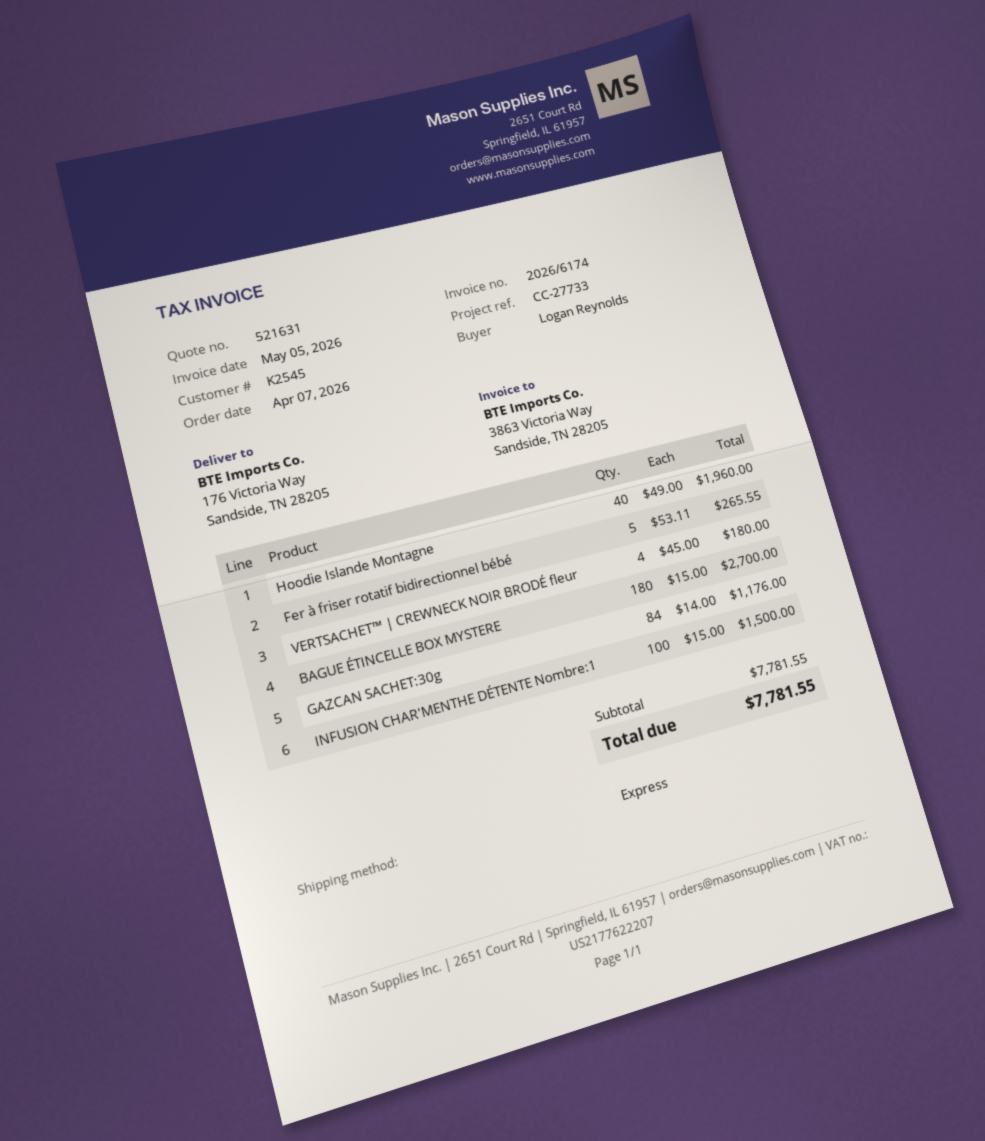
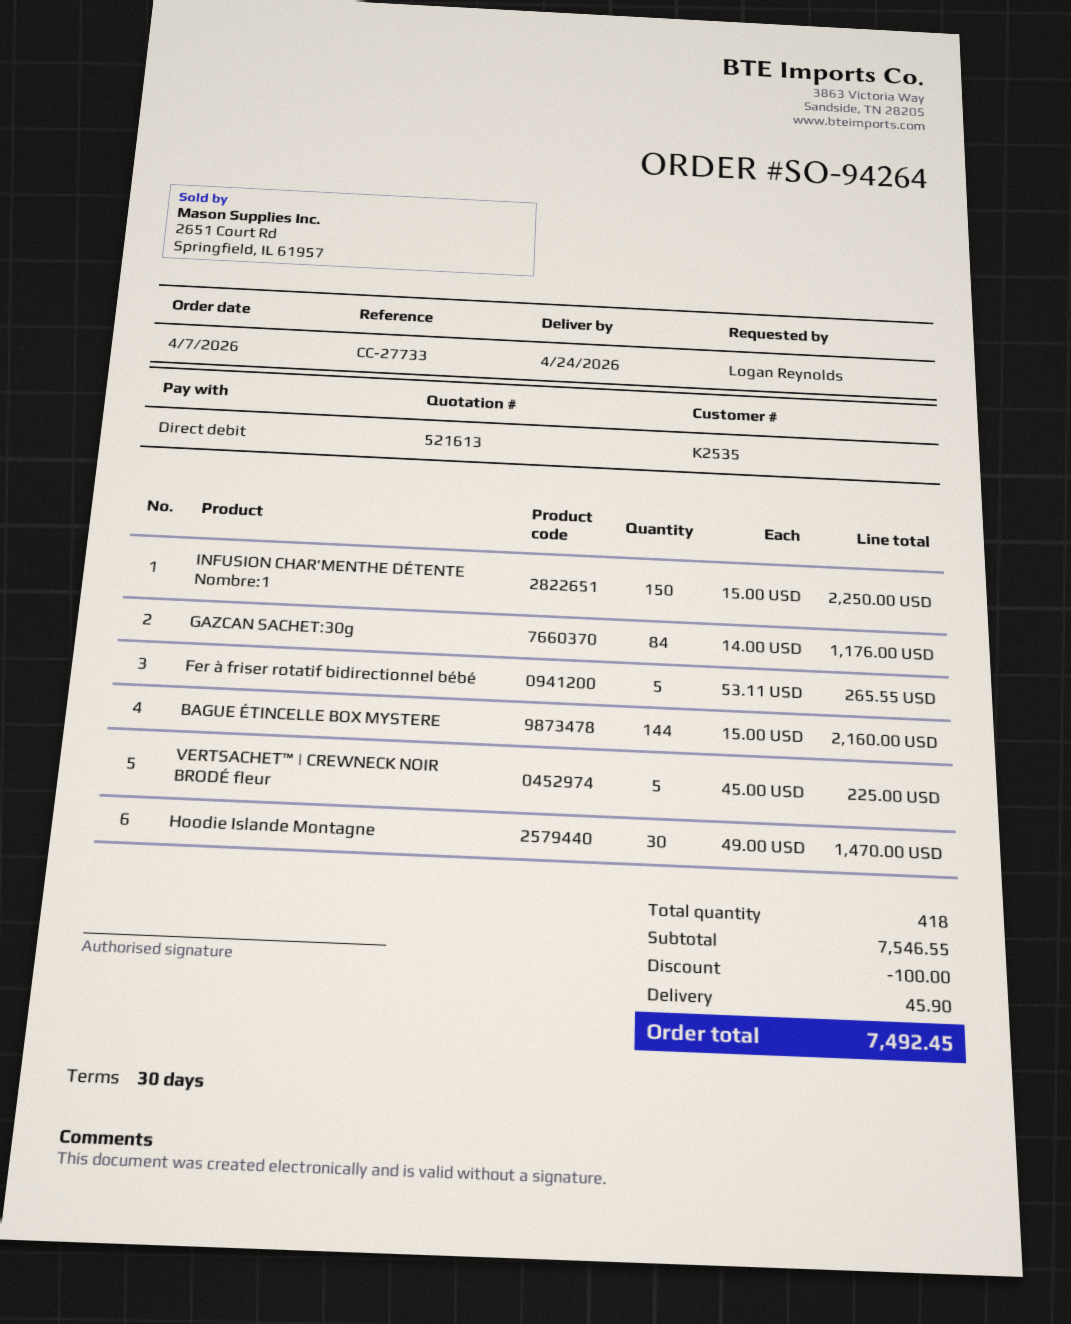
quote number: 521631 -> 521613
customer number: K2545 -> K2535
Hoodie Islande Montagne: 40 x 49.00 = 1960.00 -> 30 x 49.00 = 1470.00
VERTSACHET™ | CREWNECK NOIR BRODÉ fleur: 4 x 45.00 = 180.00 -> 5 x 45.00 = 225.00
BAGUE ÉTINCELLE BOX MYSTERE: 180 x 15.00 = 2700.00 -> 144 x 15.00 = 2160.00
INFUSION CHAR'MENTHE DÉTENTE Nombre:1: 100 x 15.00 = 1500.00 -> 150 x 15.00 = 2250.00
subtotal: 7781.55 -> 7546.55
discount: none -> 100.00
shipping: none -> 45.90
total: 7781.55 -> 7492.45

